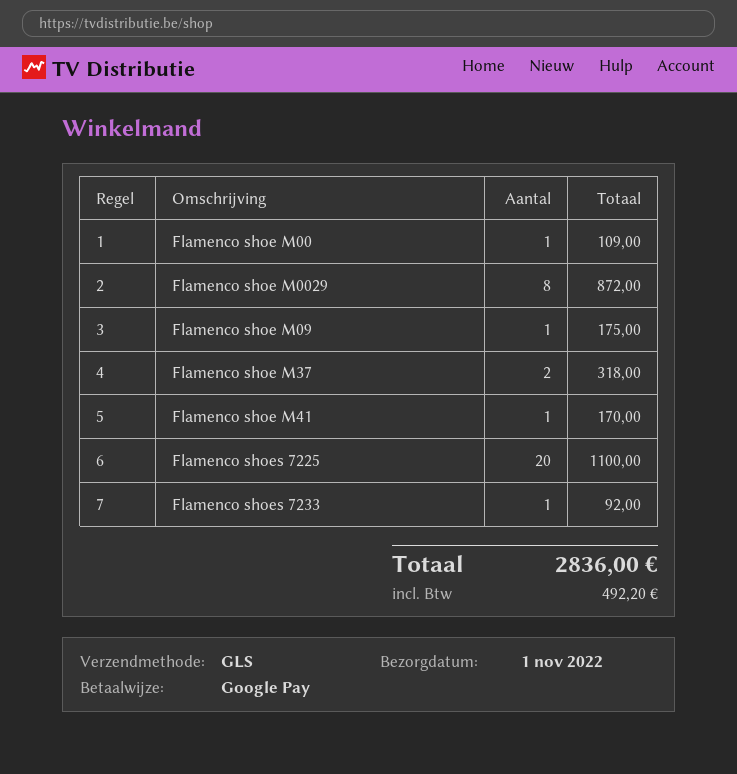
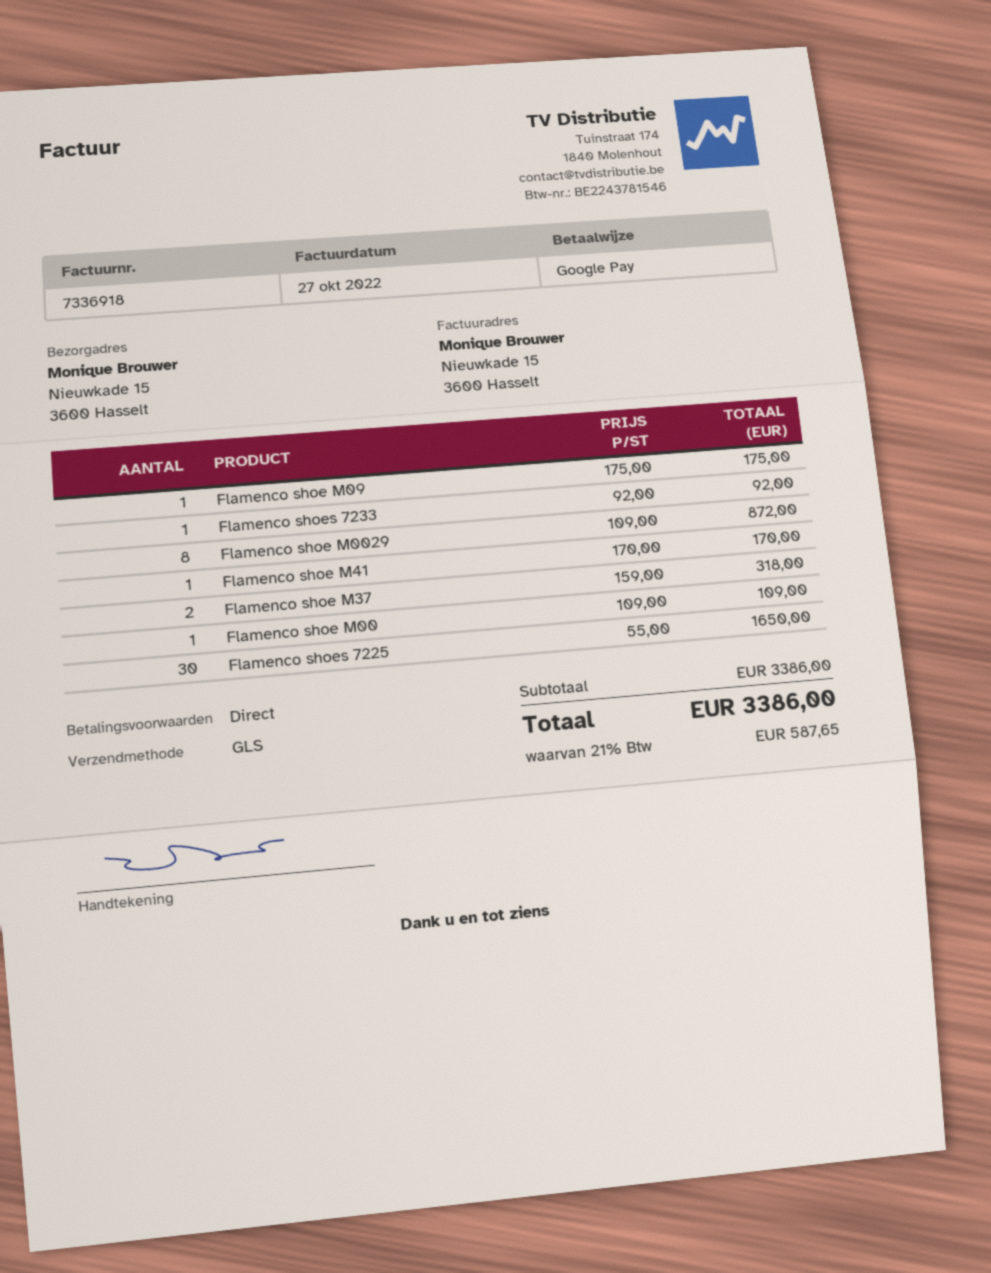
Flamenco shoes 7225: 20 for 1100.00 -> 30 for 1650.00
tax: 492.20 -> 587.65
total: 2836.00 -> 3386.00

